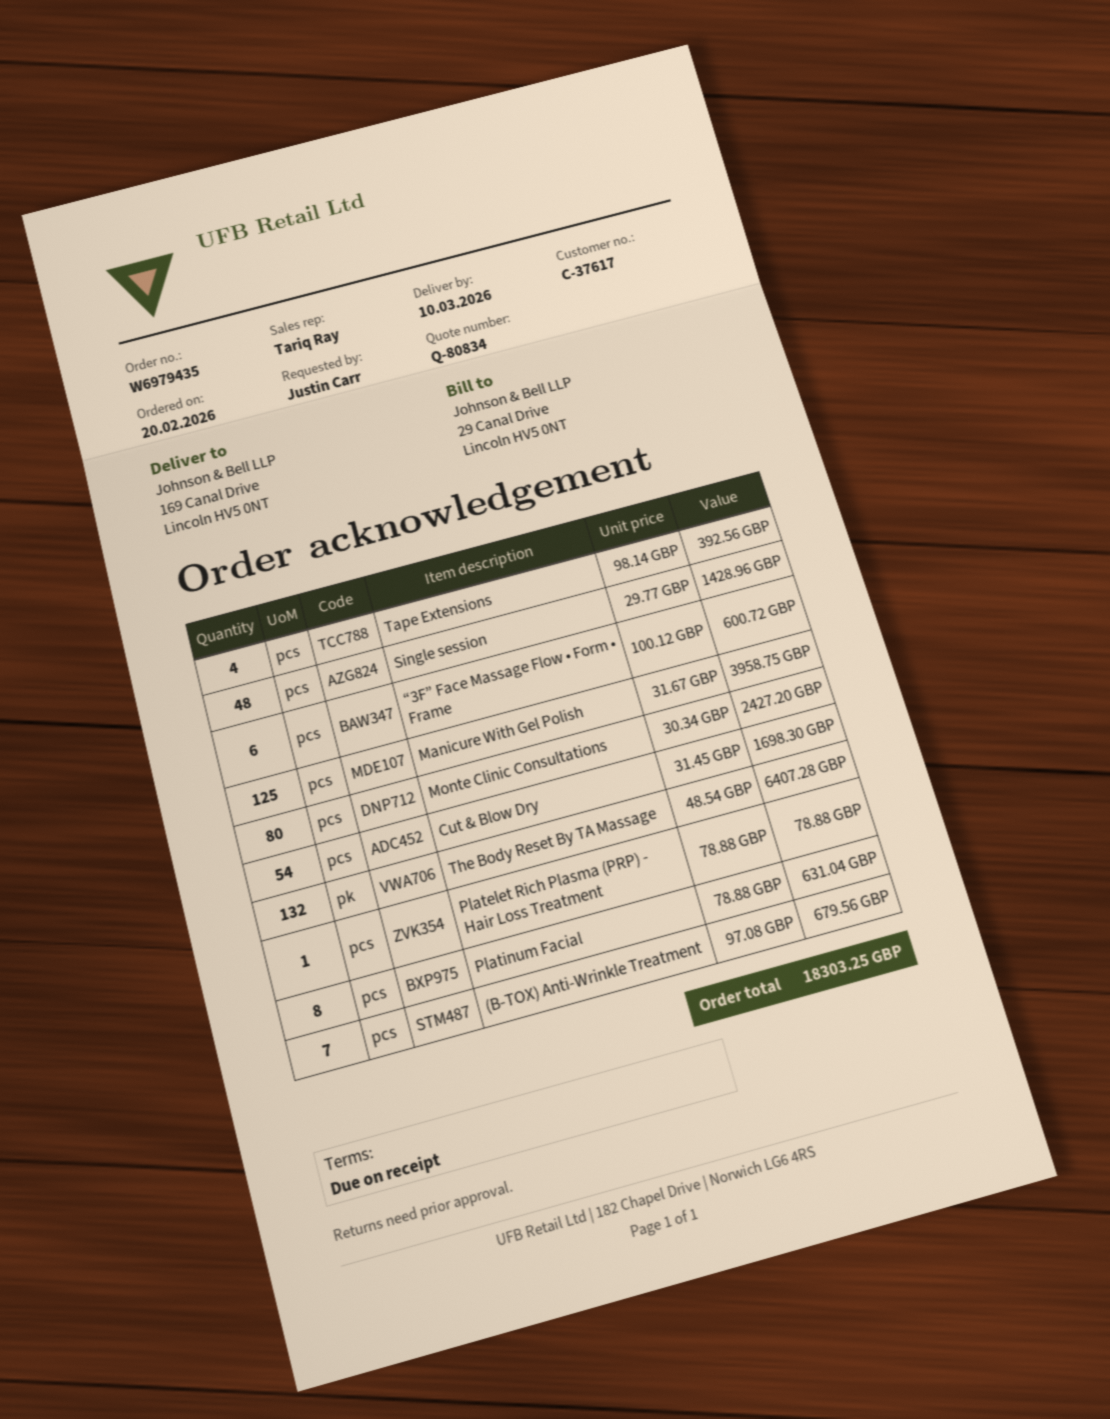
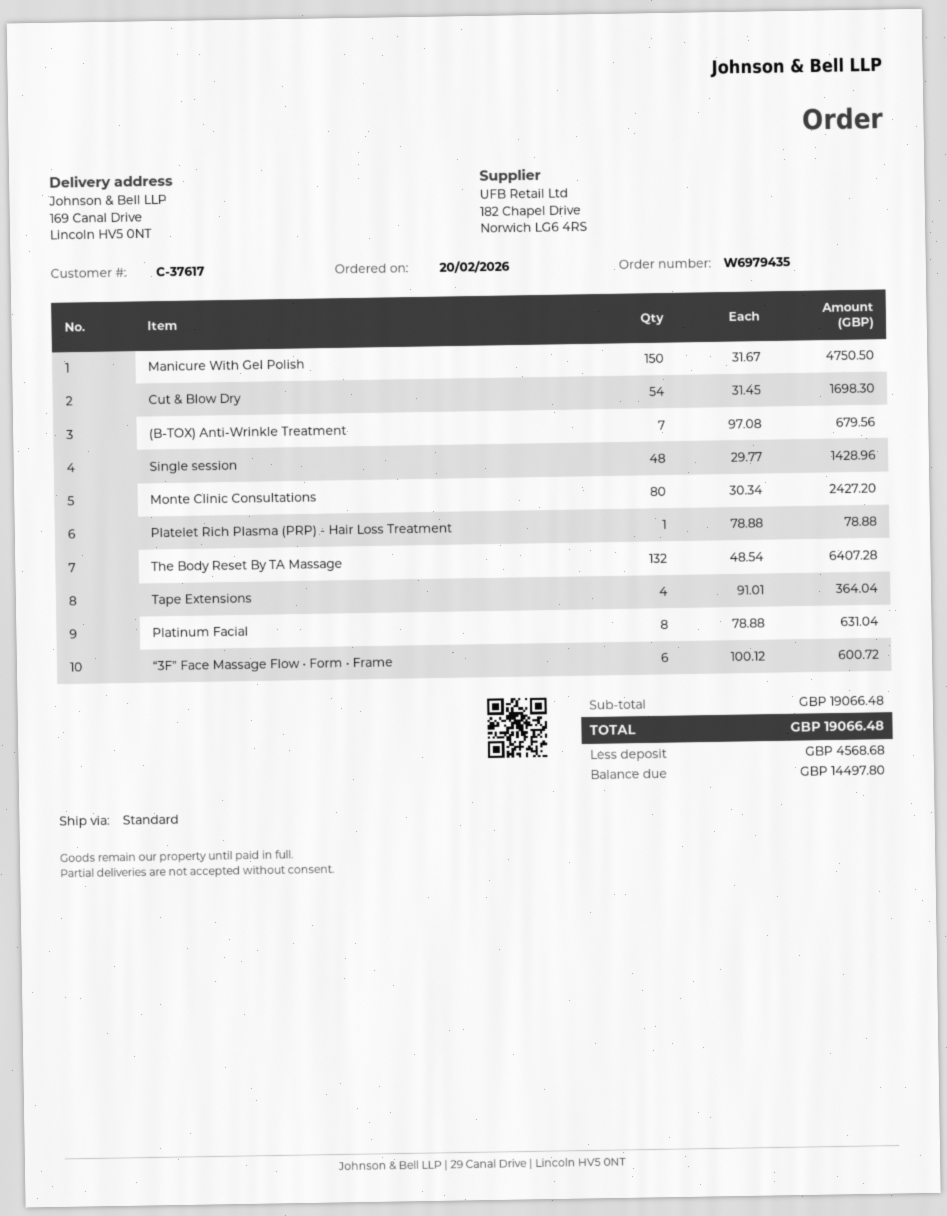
Tape Extensions: 4 x 98.14 = 392.56 -> 4 x 91.01 = 364.04
Manicure With Gel Polish: 125 x 31.67 = 3958.75 -> 150 x 31.67 = 4750.50
total: 18303.25 -> 19066.48

